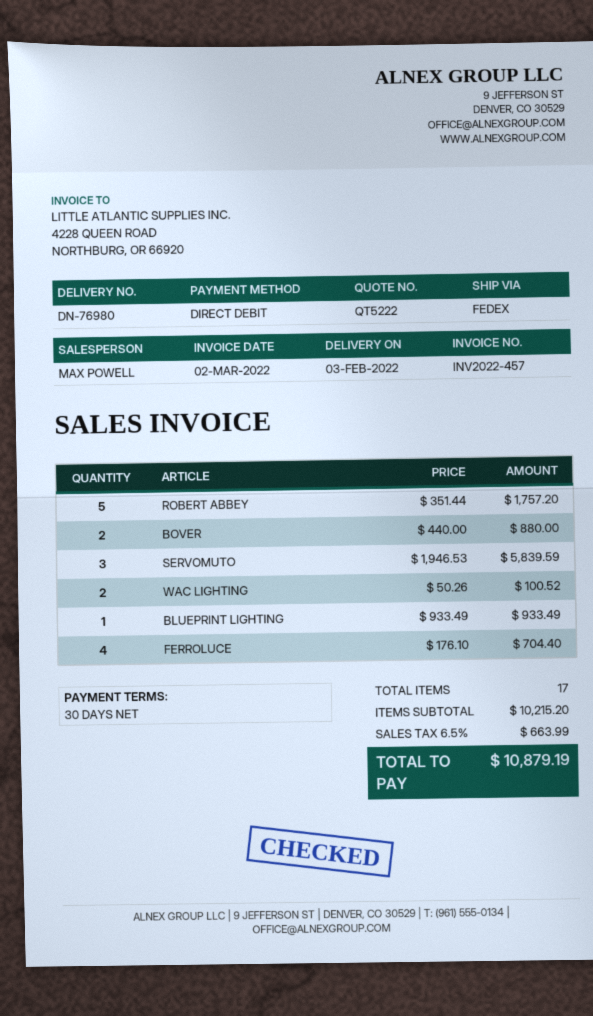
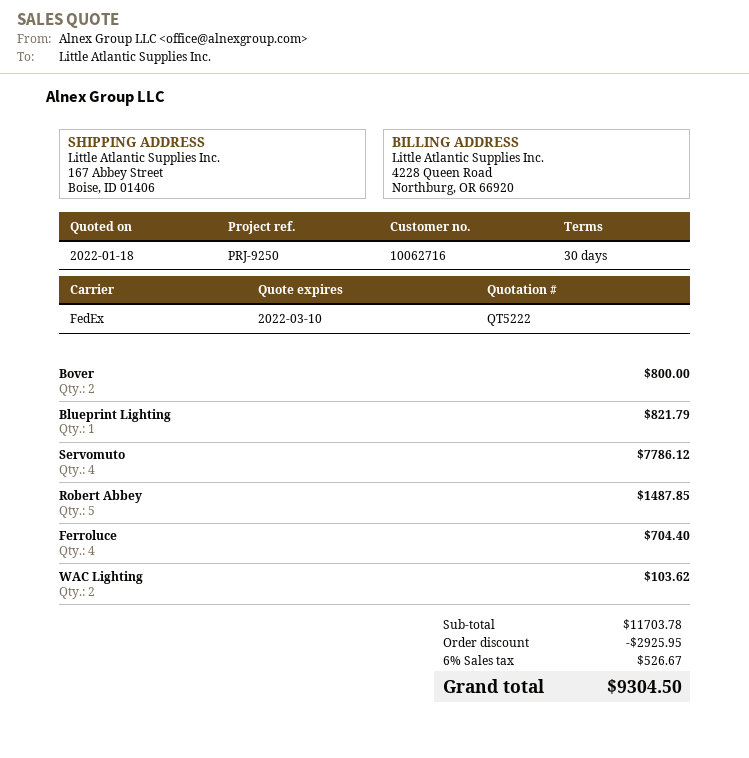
ROBERT ABBEY: 5 for 1757.20 -> 5 for 1487.85
BOVER: 2 for 880.00 -> 2 for 800.00
SERVOMUTO: 3 for 5839.59 -> 4 for 7786.12
WAC LIGHTING: 2 for 100.52 -> 2 for 103.62
BLUEPRINT LIGHTING: 1 for 933.49 -> 1 for 821.79
subtotal: 10215.20 -> 11703.78
discount: none -> 2925.95
tax: 6.5% = 663.99 -> 6% = 526.67
total: 10879.19 -> 9304.50

